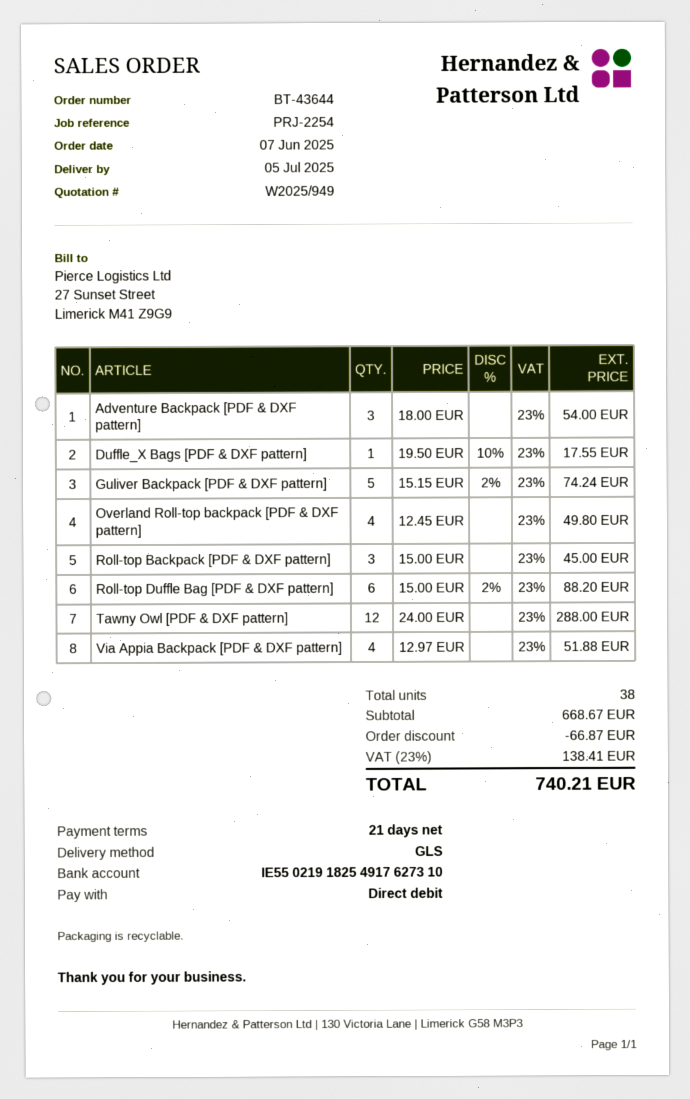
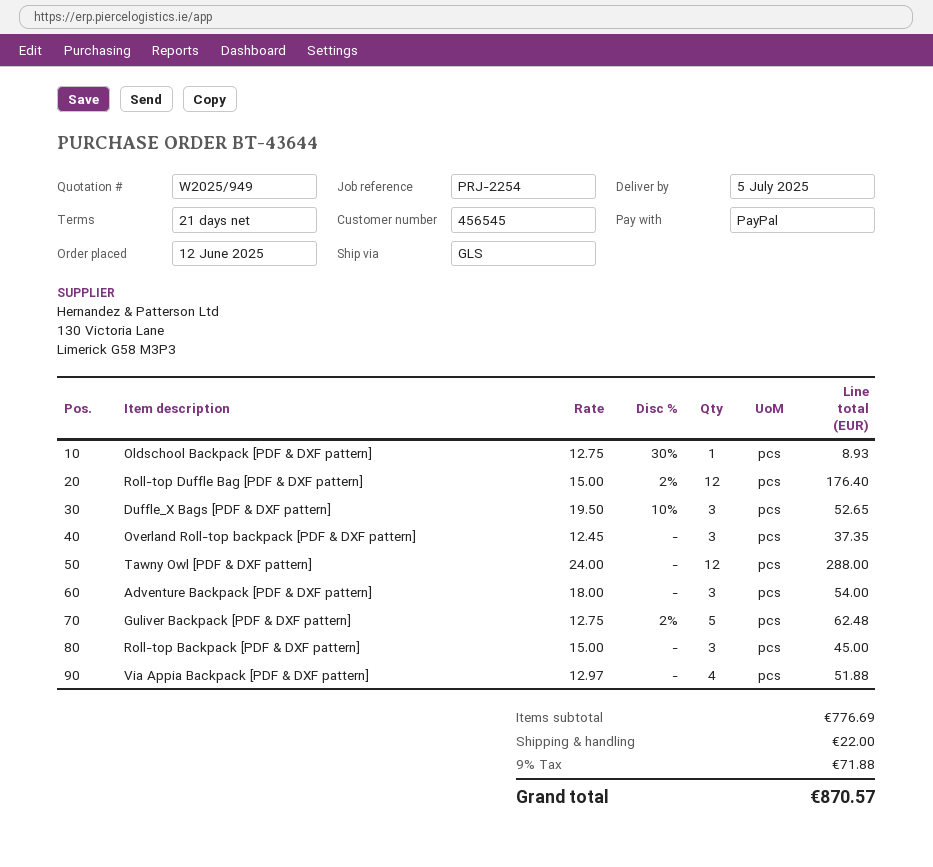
order date: 2025-06-07 -> 2025-06-12
payment method: direct debit -> PayPal
Duffle_X Bags [PDF & DXF pattern]: 1 x 19.50 - 10% = 17.55 -> 3 x 19.50 - 10% = 52.65
Guliver Backpack [PDF & DXF pattern]: 5 x 15.15 - 2% = 74.24 -> 5 x 12.75 - 2% = 62.48
Overland Roll-top backpack [PDF & DXF pattern]: 4 x 12.45 = 49.80 -> 3 x 12.45 = 37.35
Roll-top Duffle Bag [PDF & DXF pattern]: 6 x 15.00 - 2% = 88.20 -> 12 x 15.00 - 2% = 176.40
Oldschool Backpack [PDF & DXF pattern]: none -> 1 x 12.75 - 30% = 8.93
subtotal: 668.67 -> 776.69
discount: 66.87 -> none
shipping: none -> 22.00
tax: 23% = 138.41 -> 9% = 71.88
total: 740.21 -> 870.57

